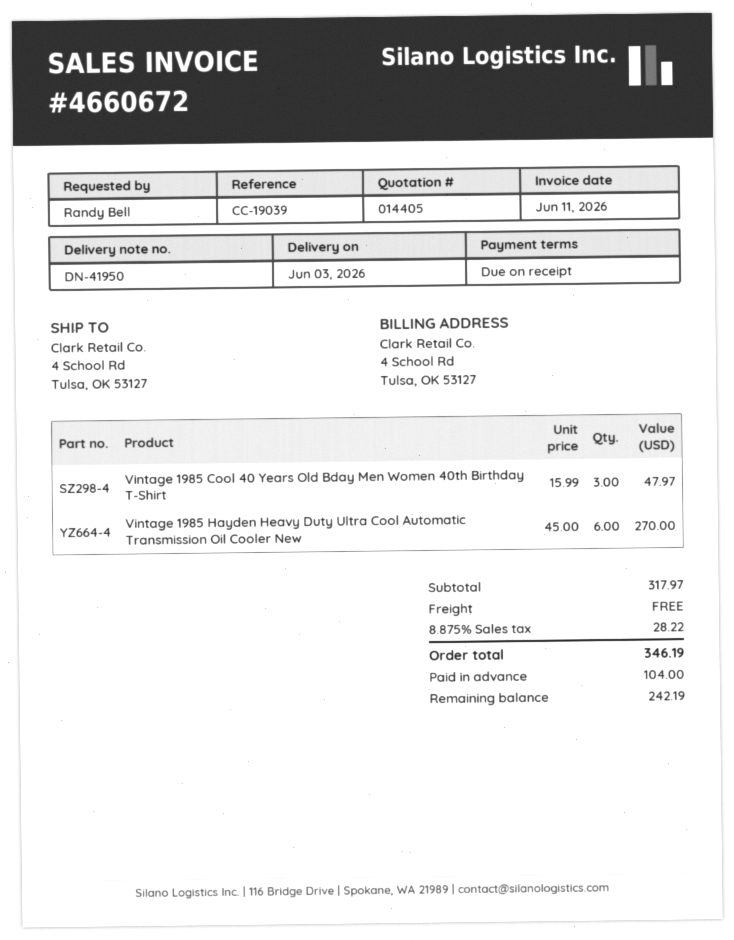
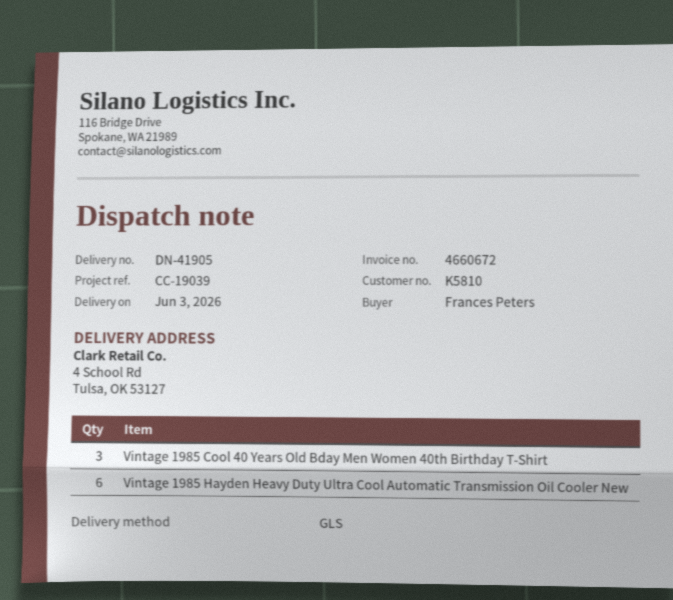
delivery note number: DN-41950 -> DN-41905
ordered by: Randy Bell -> Frances Peters

